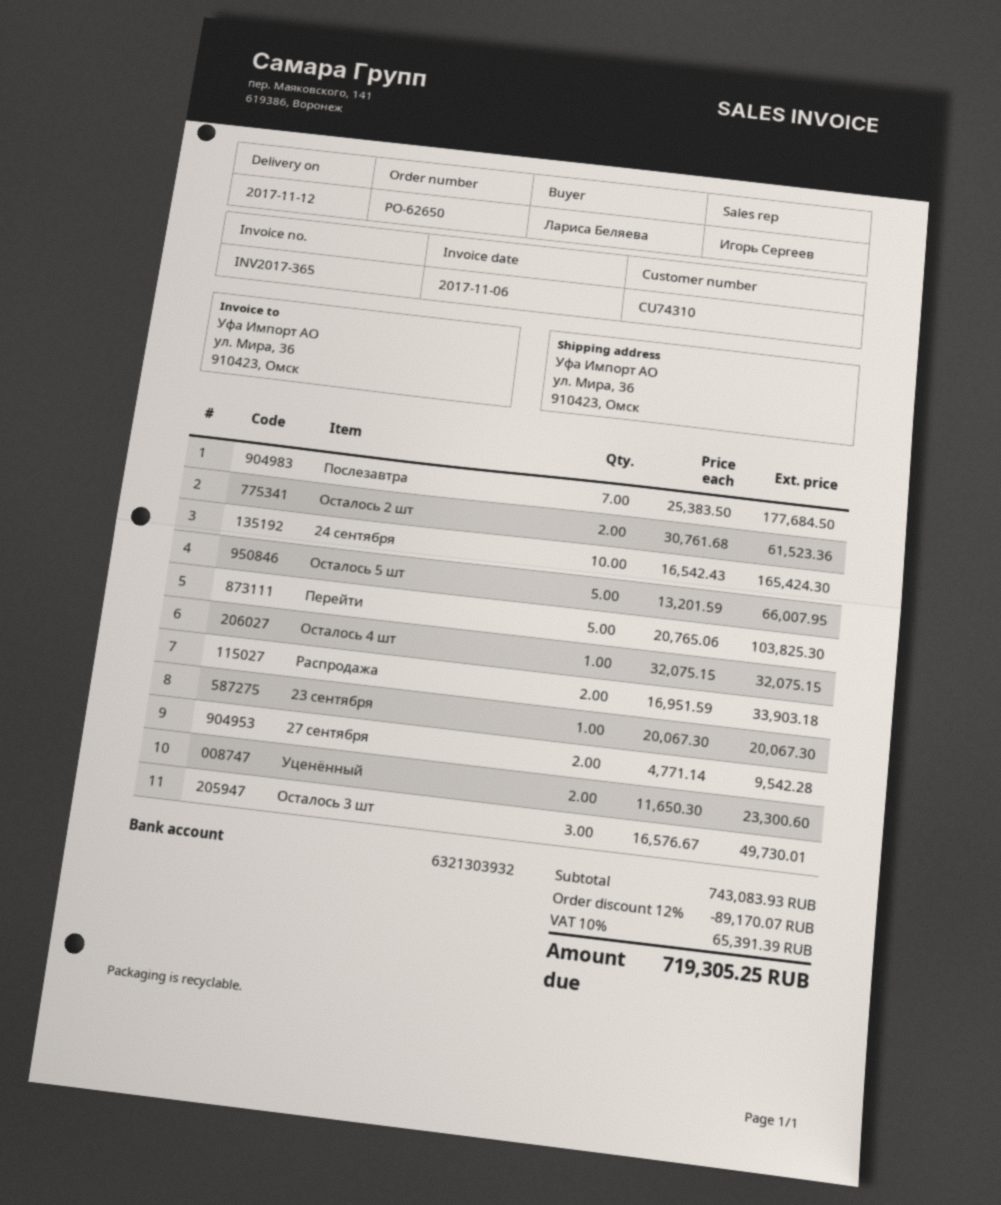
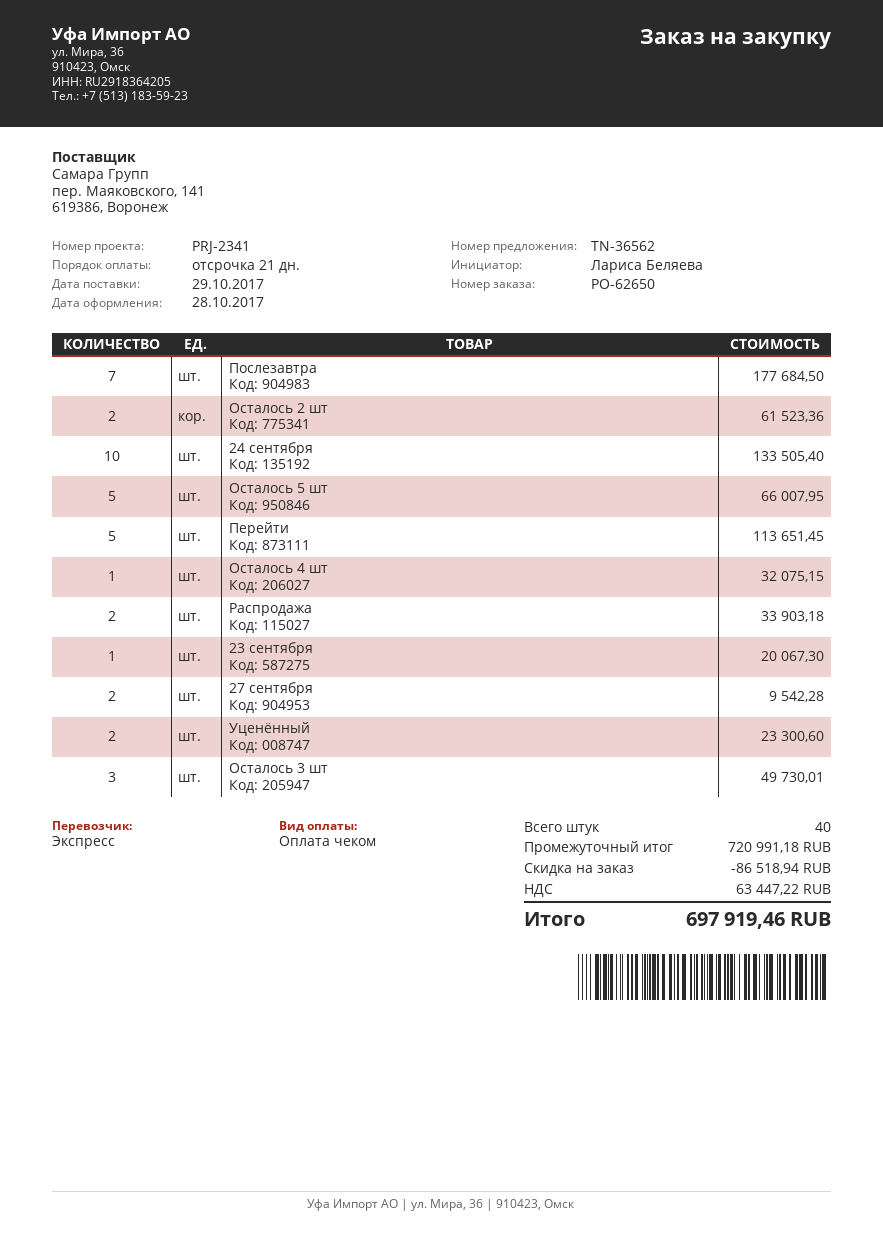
delivery date: 2017-11-12 -> 2017-10-29
24 сентября: 10 for 165424.30 -> 10 for 133505.40
Перейти: 5 for 103825.30 -> 5 for 113651.45
subtotal: 743083.93 -> 720991.18
discount: 89170.07 -> 86518.94
tax: 65391.39 -> 63447.22
total: 719305.25 -> 697919.46

